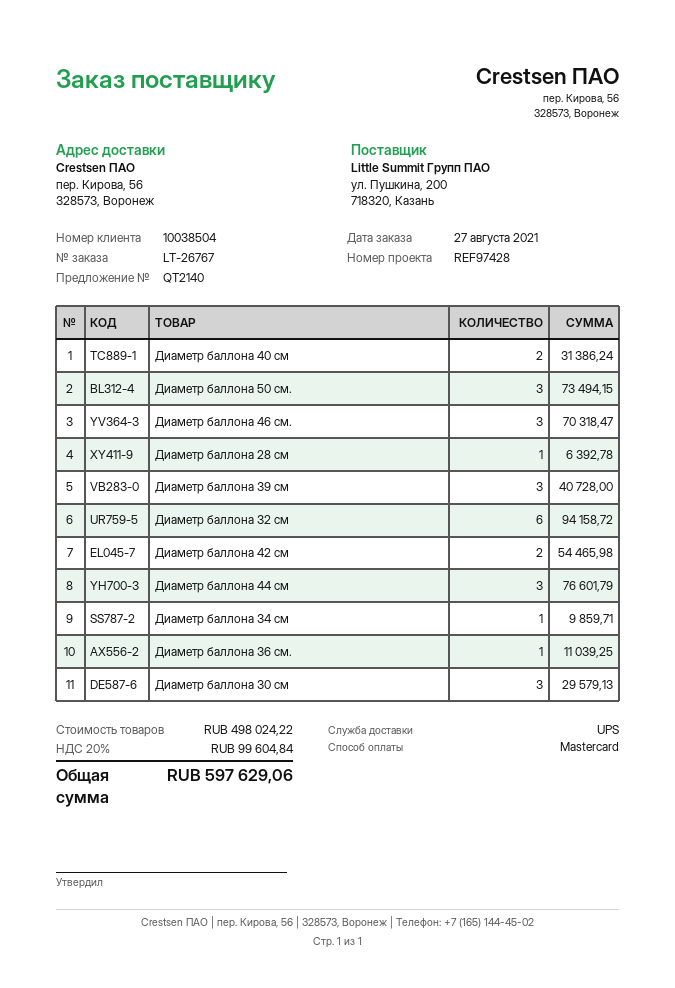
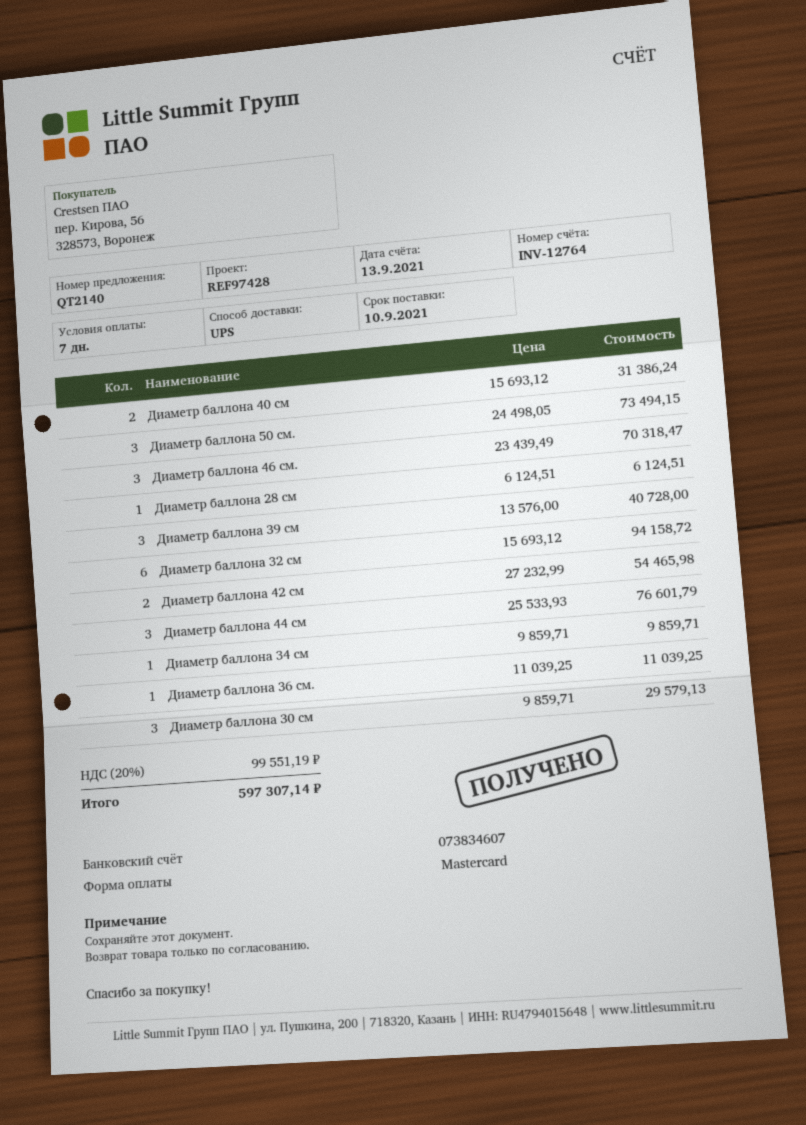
Диаметр баллона 28 см: 1 for 6392.78 -> 1 for 6124.51
tax: 20% = 99604.84 -> 20% = 99551.19
total: 597629.06 -> 597307.14

